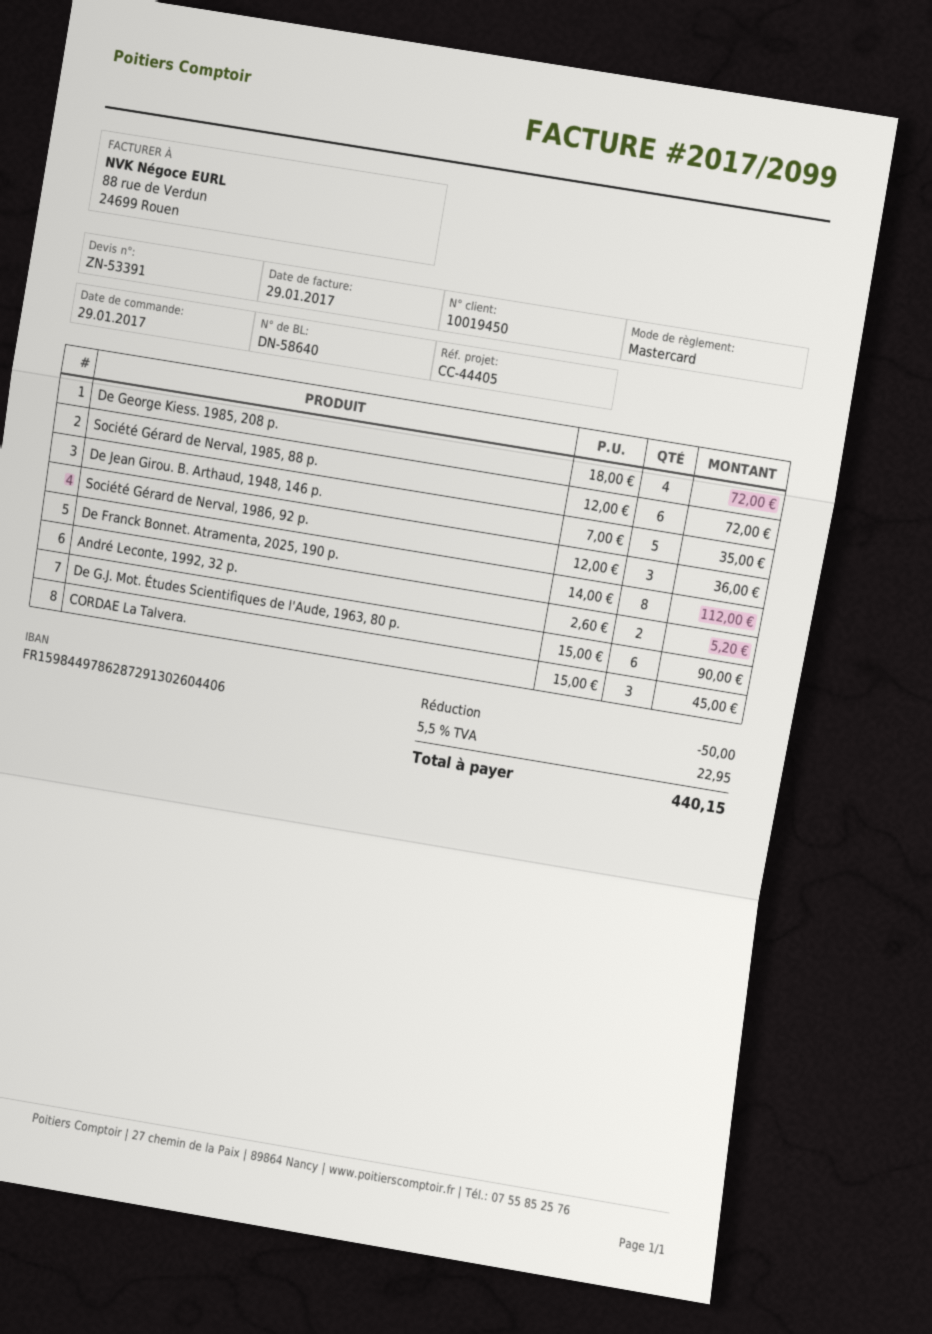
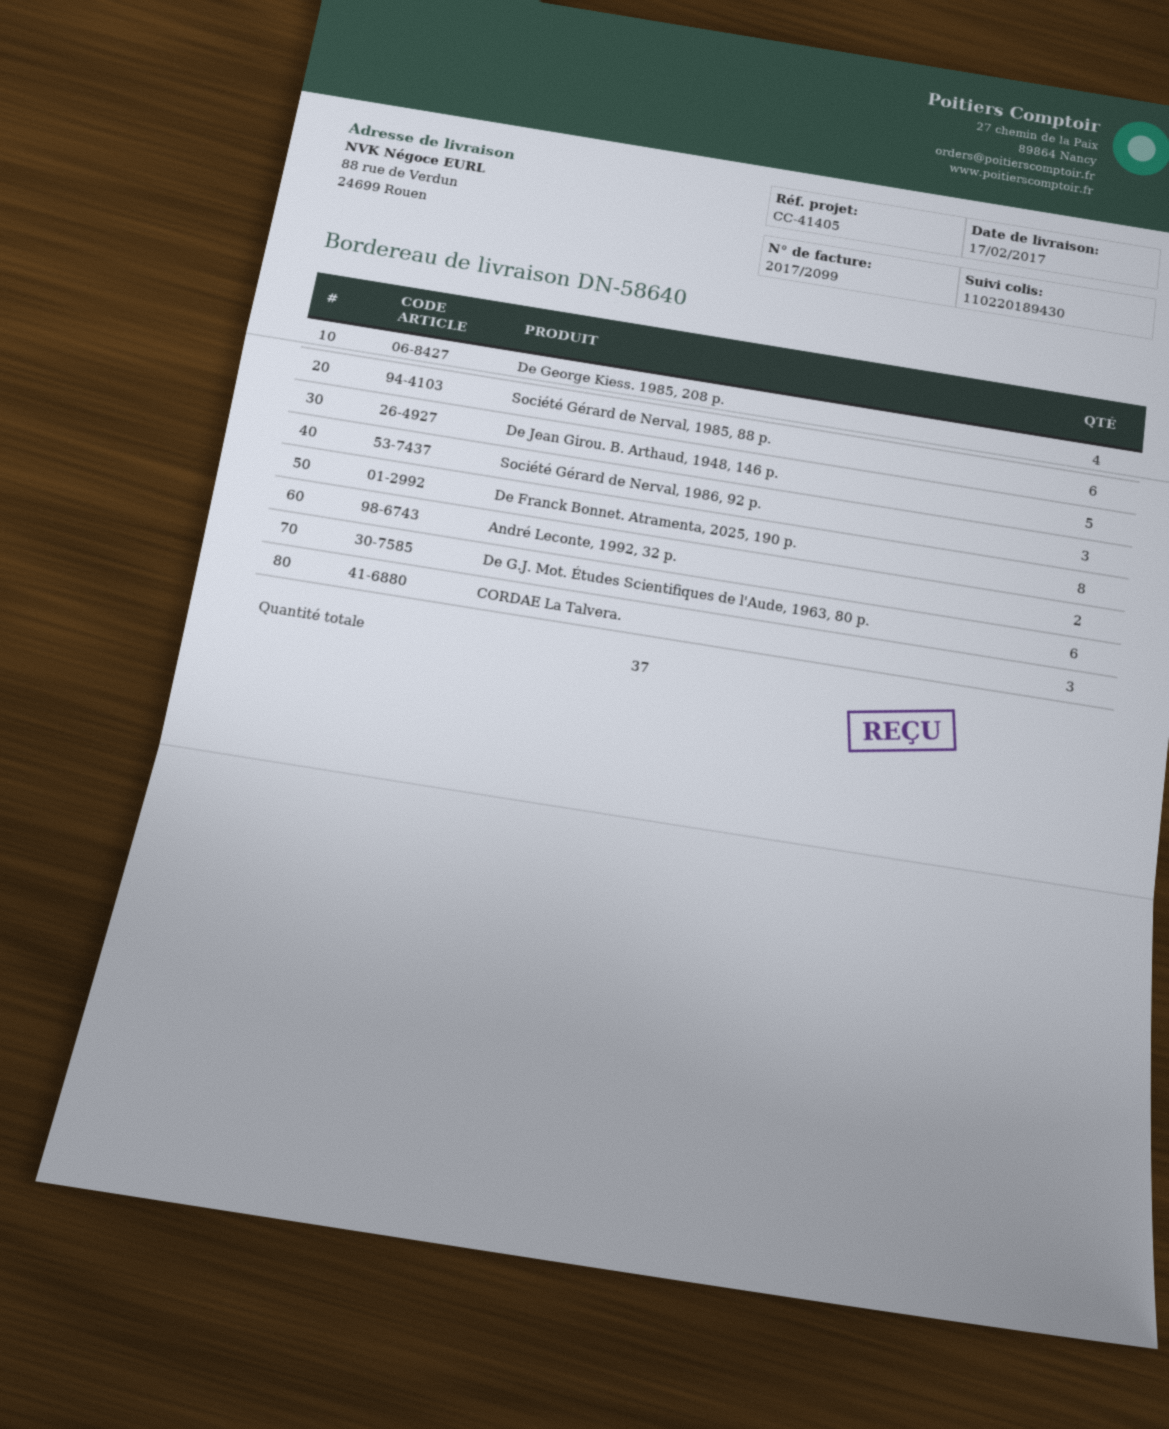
reference: CC-44405 -> CC-41405

